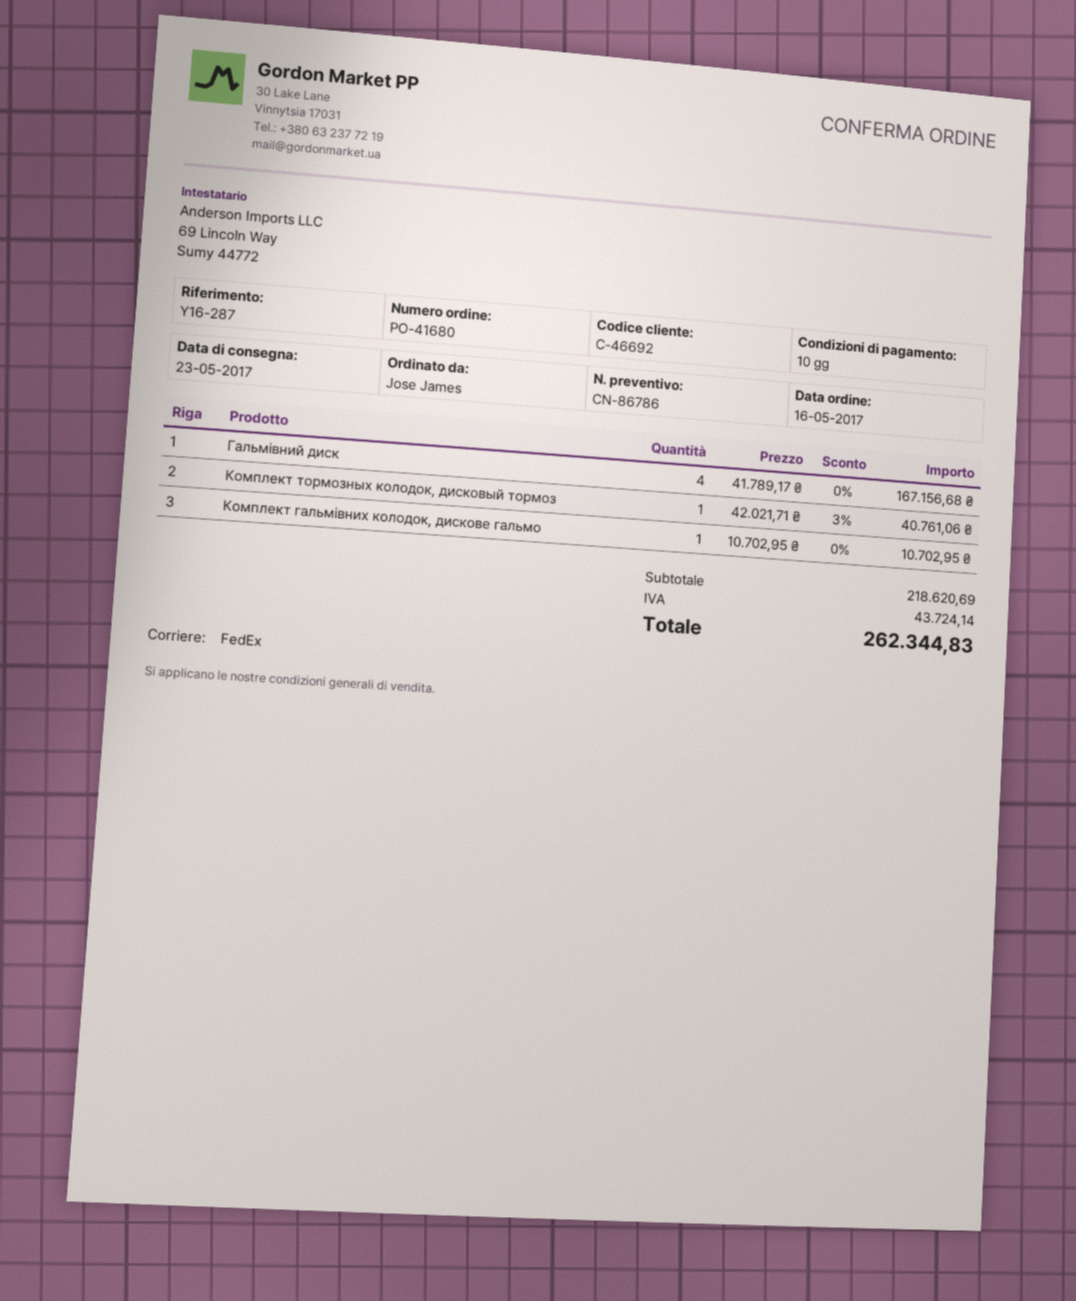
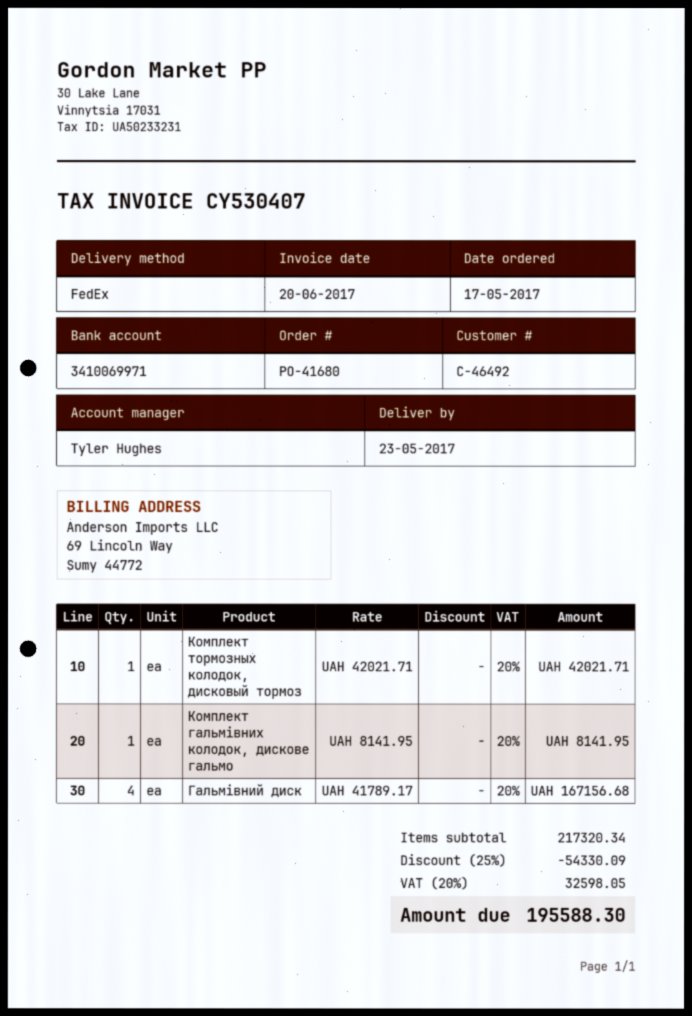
order date: 2017-05-16 -> 2017-05-17
customer number: C-46692 -> C-46492
Комплект тормозных колодок, дисковый тормоз: 1 x 42021.71 - 3% = 40761.06 -> 1 x 42021.71 = 42021.71
Комплект гальмівних колодок, дискове гальмо: 1 x 10702.95 = 10702.95 -> 1 x 8141.95 = 8141.95
subtotal: 218620.69 -> 217320.34
discount: none -> 25% = 54330.09
tax: 43724.14 -> 32598.05
total: 262344.83 -> 195588.30

